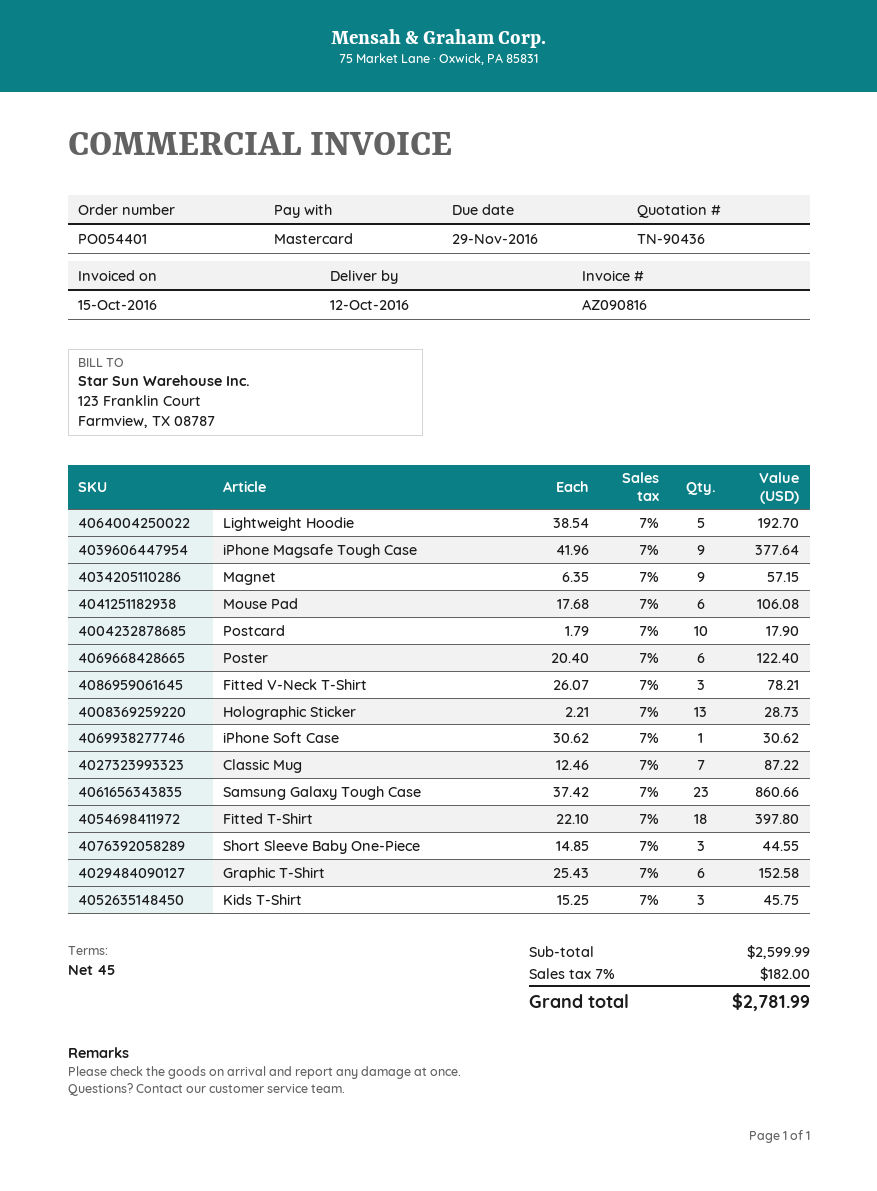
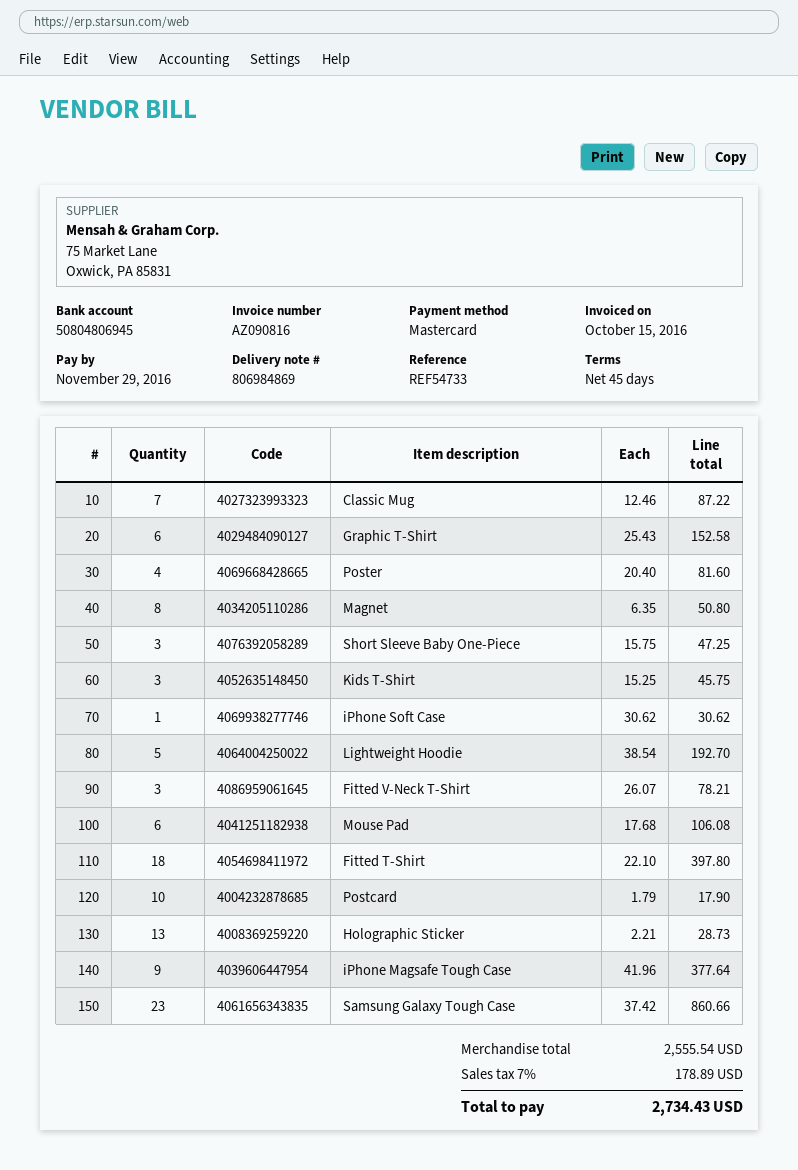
Magnet: 9 x 6.35 = 57.15 -> 8 x 6.35 = 50.80
Poster: 6 x 20.40 = 122.40 -> 4 x 20.40 = 81.60
Short Sleeve Baby One-Piece: 3 x 14.85 = 44.55 -> 3 x 15.75 = 47.25
subtotal: 2599.99 -> 2555.54
tax: 7% = 182.00 -> 7% = 178.89
total: 2781.99 -> 2734.43

